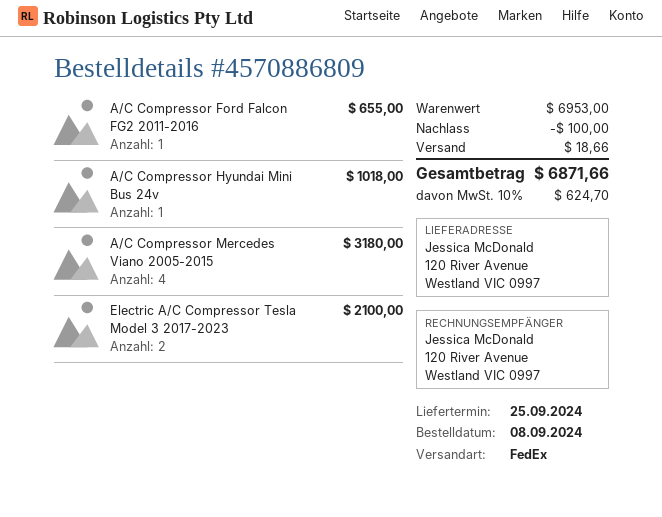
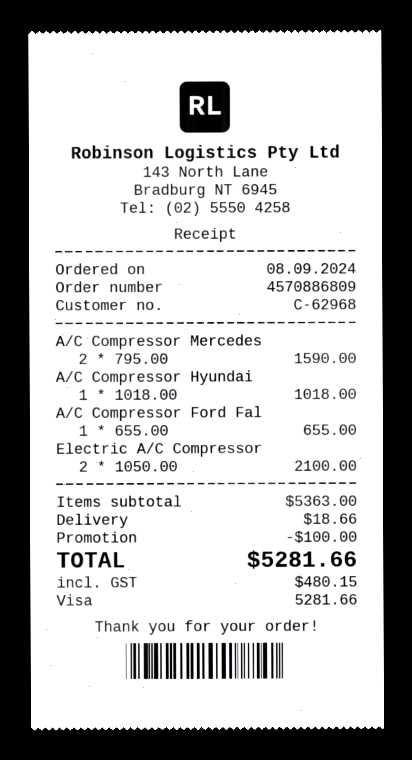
A/C Compressor Mercedes Viano 2005-2015: 4 for 3180.00 -> 2 for 1590.00
subtotal: 6953.00 -> 5363.00
tax: 624.70 -> 480.15
total: 6871.66 -> 5281.66

